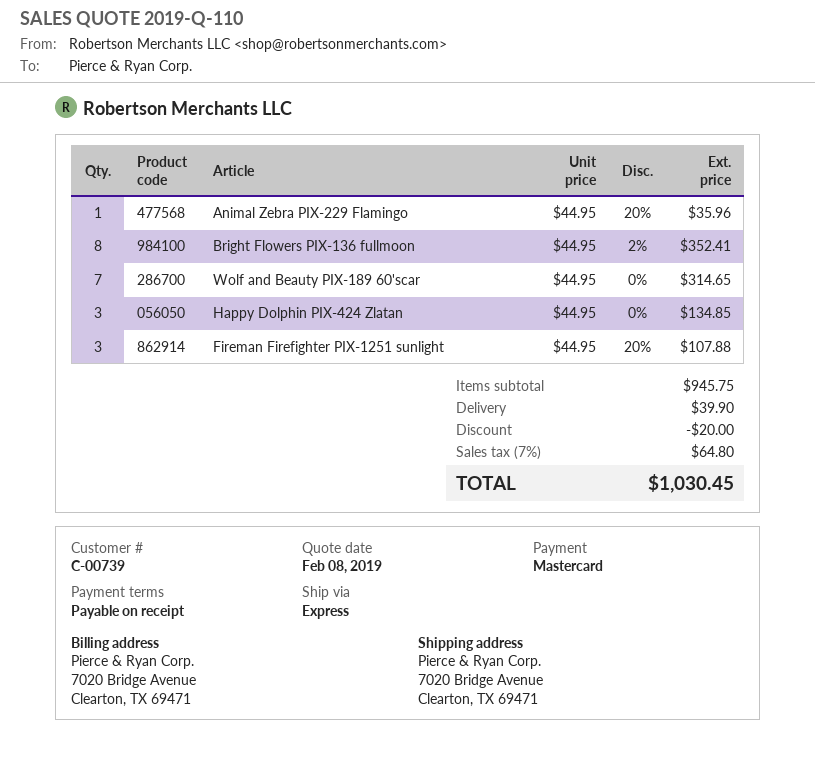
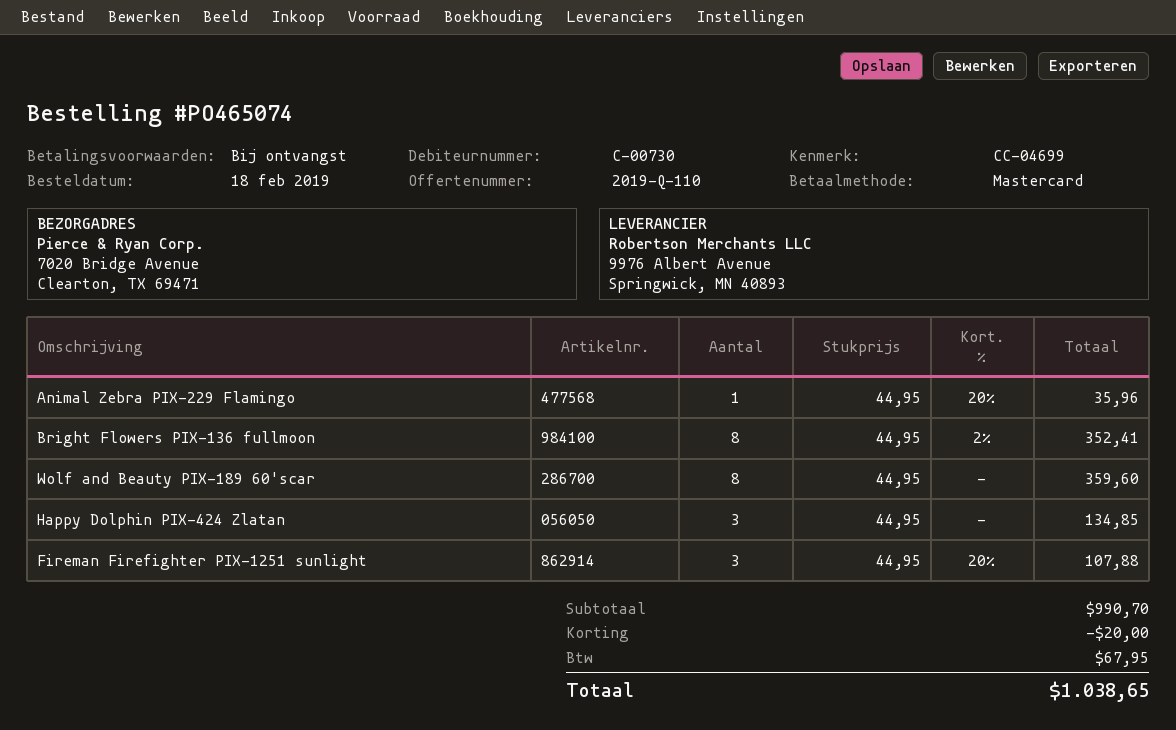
customer number: C-00739 -> C-00730
Wolf and Beauty PIX-189 60'scar: 7 x 44.95 = 314.65 -> 8 x 44.95 = 359.60
subtotal: 945.75 -> 990.70
shipping: 39.90 -> none
tax: 64.80 -> 67.95
total: 1030.45 -> 1038.65

